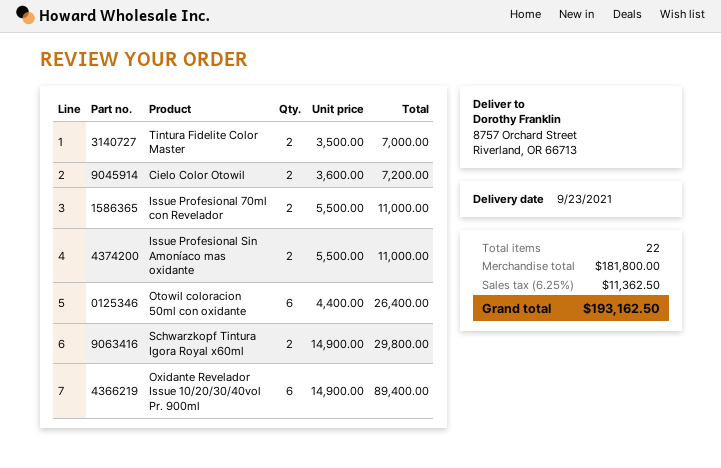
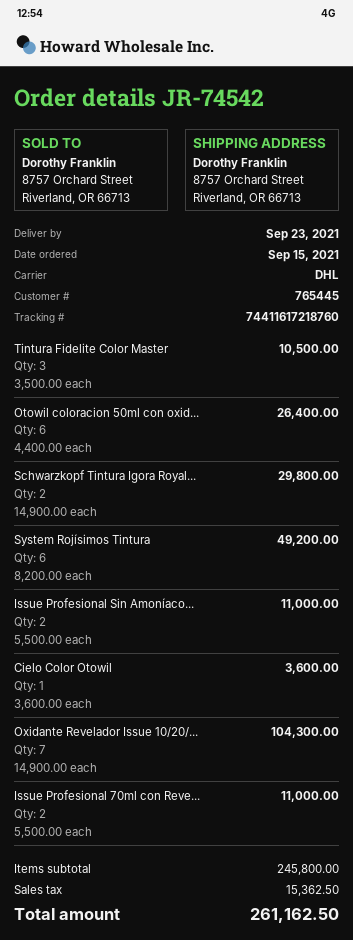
Tintura Fidelite Color Master: 2 x 3500.00 = 7000.00 -> 3 x 3500.00 = 10500.00
Cielo Color Otowil: 2 x 3600.00 = 7200.00 -> 1 x 3600.00 = 3600.00
Oxidante Revelador Issue 10/20/30/40vol Pr. 900ml: 6 x 14900.00 = 89400.00 -> 7 x 14900.00 = 104300.00
System Rojísimos Tintura: none -> 6 x 8200.00 = 49200.00
subtotal: 181800.00 -> 245800.00
tax: 11362.50 -> 15362.50
total: 193162.50 -> 261162.50

